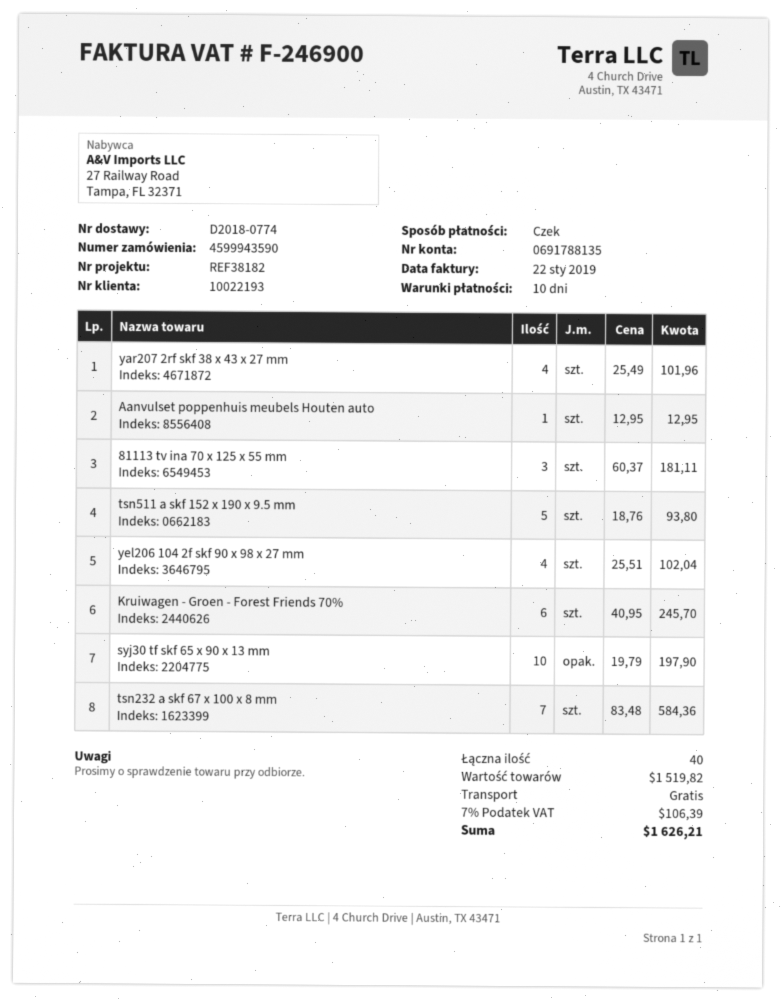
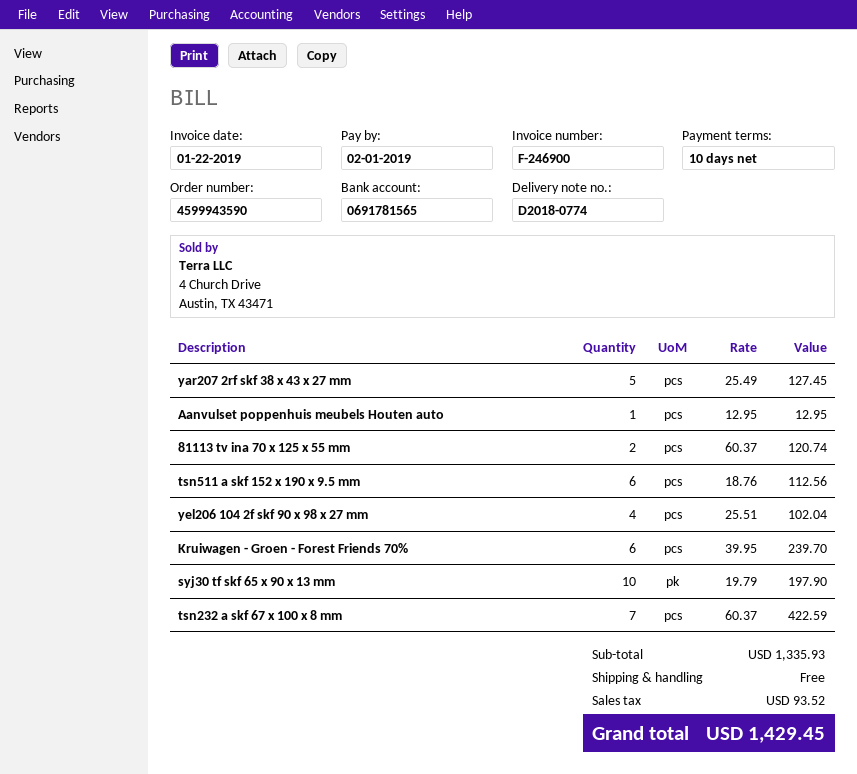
bank account: 0691788135 -> 0691781565
yar207 2rf skf 38 x 43 x 27 mm: 4 x 25.49 = 101.96 -> 5 x 25.49 = 127.45
81113 tv ina 70 x 125 x 55 mm: 3 x 60.37 = 181.11 -> 2 x 60.37 = 120.74
tsn511 a skf 152 x 190 x 9.5 mm: 5 x 18.76 = 93.80 -> 6 x 18.76 = 112.56
Kruiwagen - Groen - Forest Friends 70%: 6 x 40.95 = 245.70 -> 6 x 39.95 = 239.70
tsn232 a skf 67 x 100 x 8 mm: 7 x 83.48 = 584.36 -> 7 x 60.37 = 422.59
subtotal: 1519.82 -> 1335.93
tax: 106.39 -> 93.52
total: 1626.21 -> 1429.45

